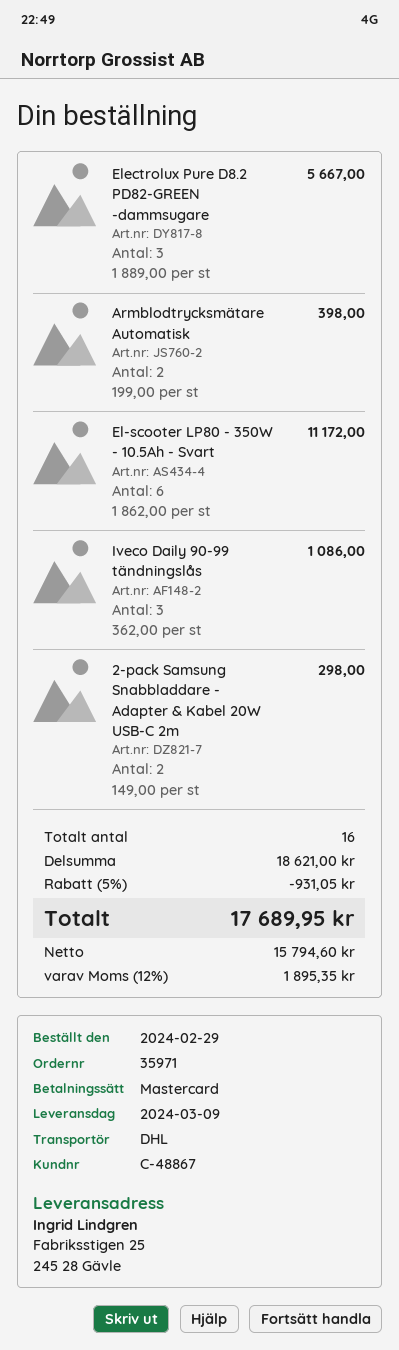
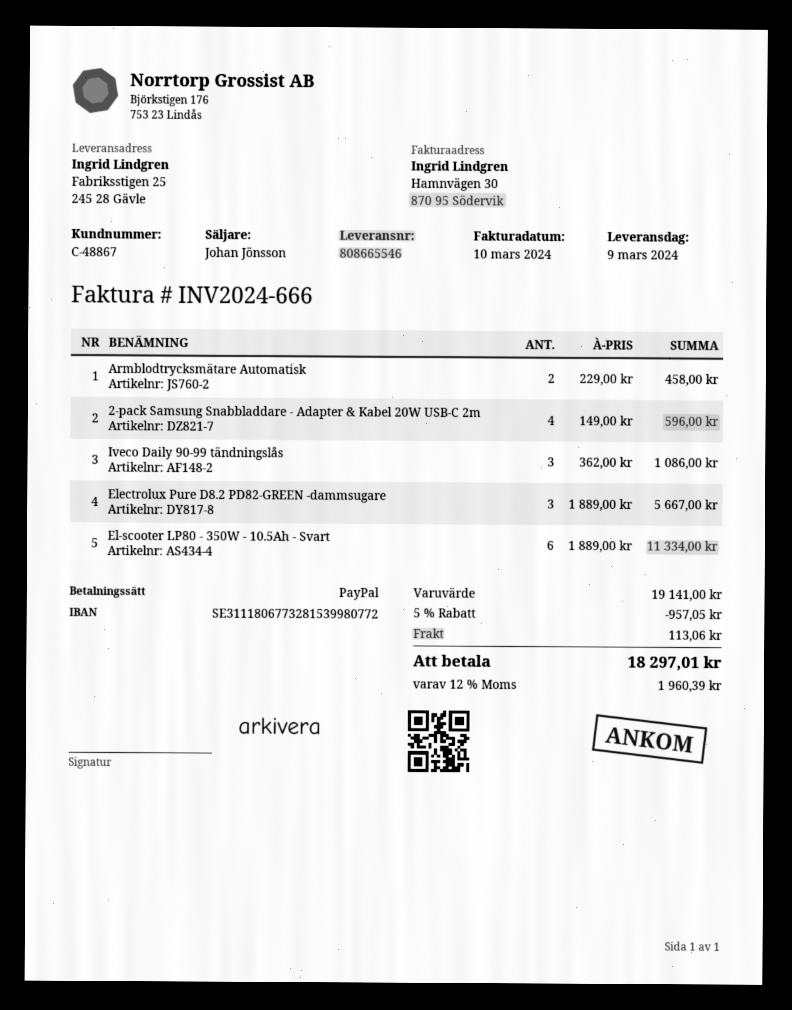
payment method: Mastercard -> PayPal
Armblodtrycksmätare Automatisk: 2 x 199.00 = 398.00 -> 2 x 229.00 = 458.00
El-scooter LP80 - 350W - 10.5Ah - Svart: 6 x 1862.00 = 11172.00 -> 6 x 1889.00 = 11334.00
2-pack Samsung Snabbladdare - Adapter & Kabel 20W USB-C 2m: 2 x 149.00 = 298.00 -> 4 x 149.00 = 596.00
subtotal: 18621.00 -> 19141.00
discount: 5% = 931.05 -> 5% = 957.05
shipping: none -> 113.06
tax: 12% = 1895.35 -> 12% = 1960.39
total: 17689.95 -> 18297.01

